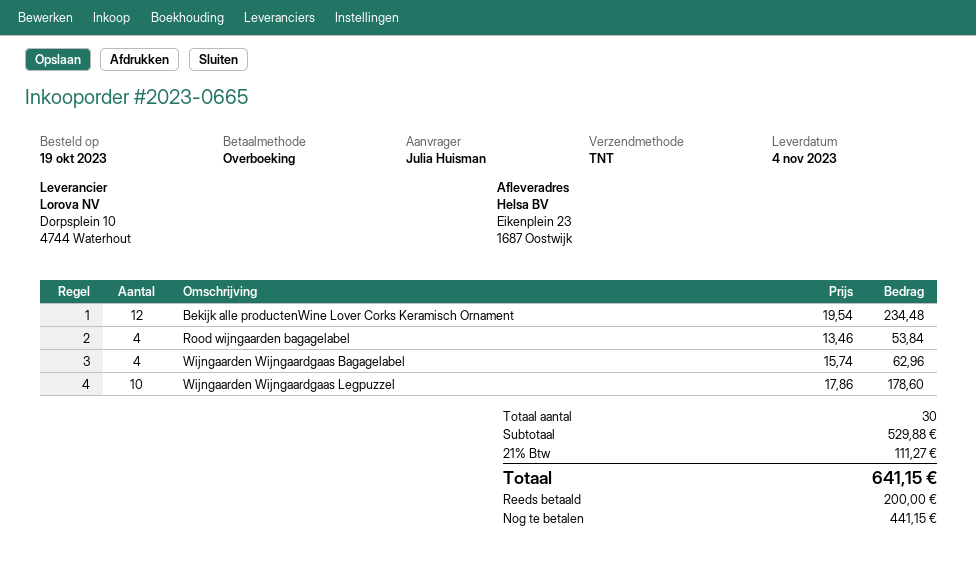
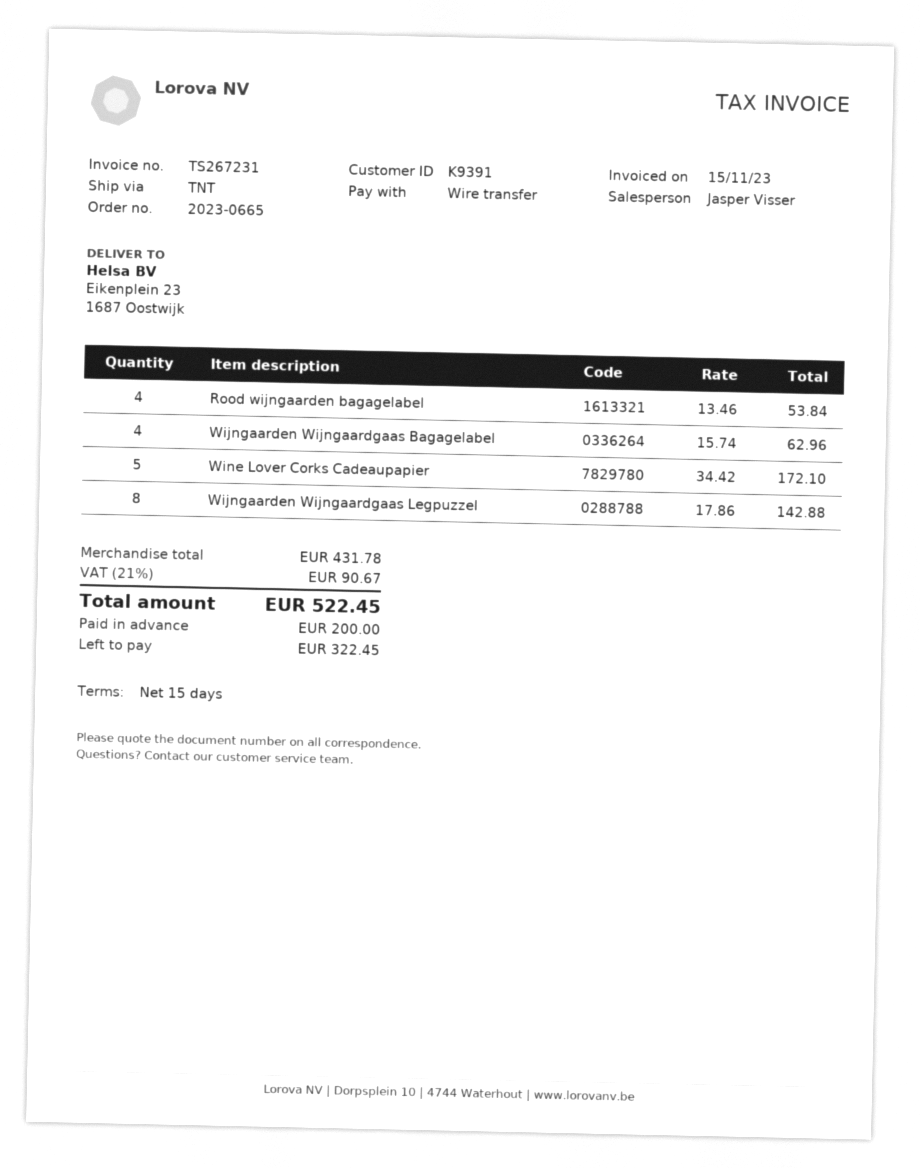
Bekijk alle productenWine Lover Corks Keramisch Ornament: 12 x 19.54 = 234.48 -> none
Wijngaarden Wijngaardgaas Legpuzzel: 10 x 17.86 = 178.60 -> 8 x 17.86 = 142.88
Wine Lover Corks Cadeaupapier: none -> 5 x 34.42 = 172.10
subtotal: 529.88 -> 431.78
tax: 21% = 111.27 -> 21% = 90.67
total: 641.15 -> 522.45
balance: 441.15 -> 322.45

